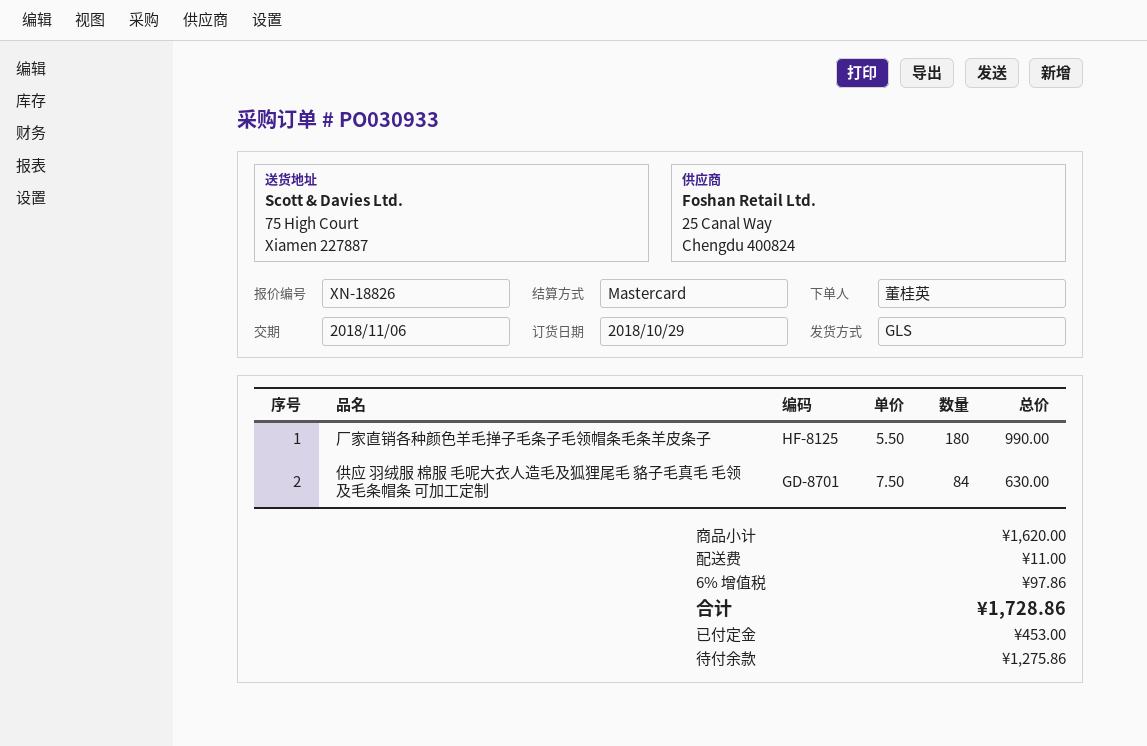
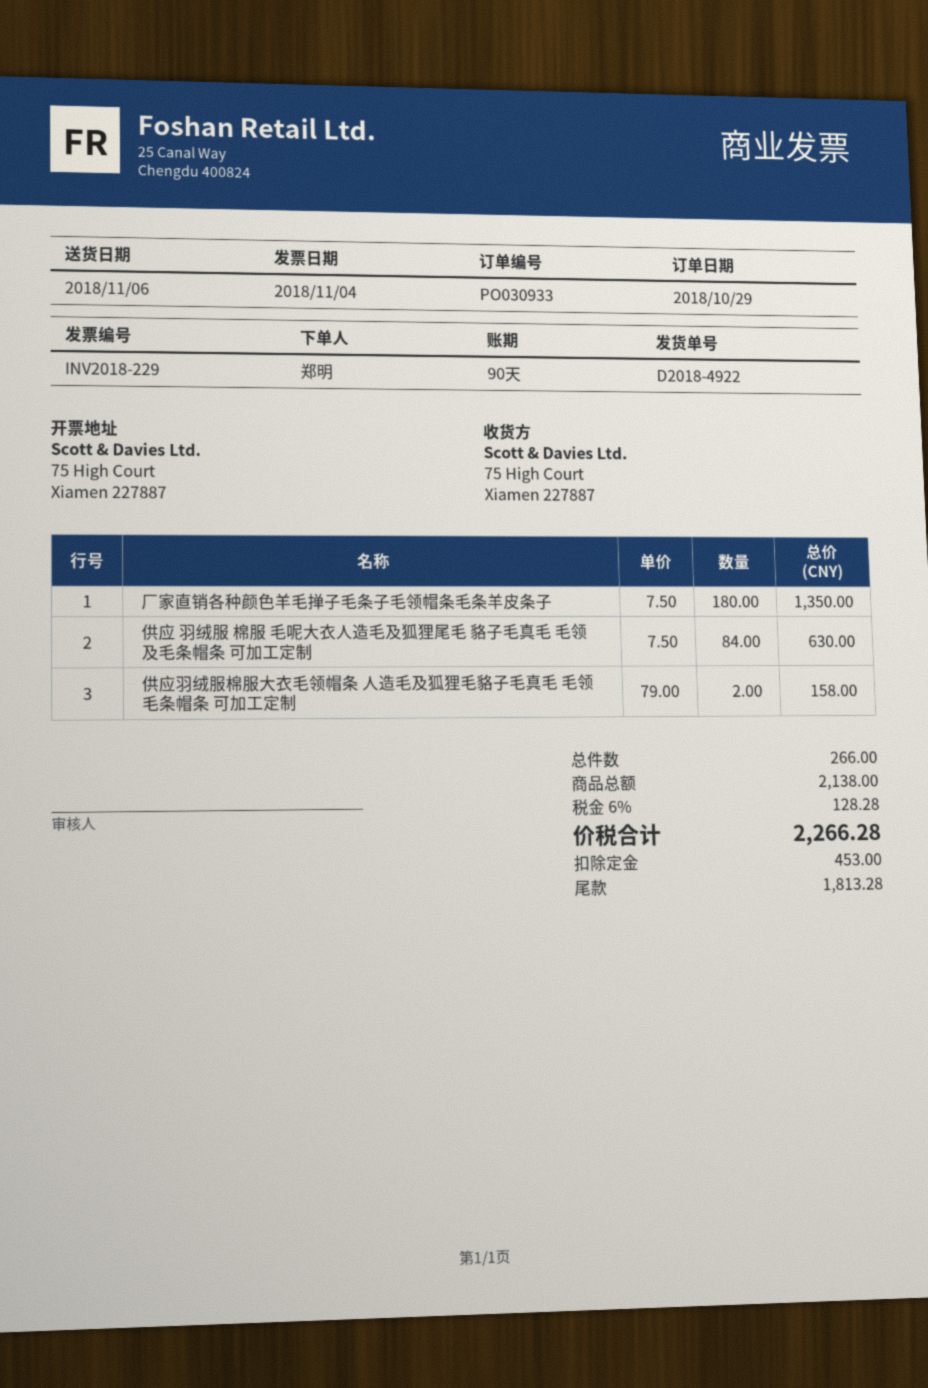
ordered by: 董桂英 -> 郑明
厂家直销各种颜色羊毛掸子毛条子毛领帽条毛条羊皮条子: 180 x 5.50 = 990.00 -> 180 x 7.50 = 1350.00
供应羽绒服棉服大衣毛领帽条 人造毛及狐狸毛貉子毛真毛 毛领毛条帽条 可加工定制: none -> 2 x 79.00 = 158.00
subtotal: 1620.00 -> 2138.00
shipping: 11.00 -> none
tax: 6% = 97.86 -> 6% = 128.28
total: 1728.86 -> 2266.28
balance: 1275.86 -> 1813.28

